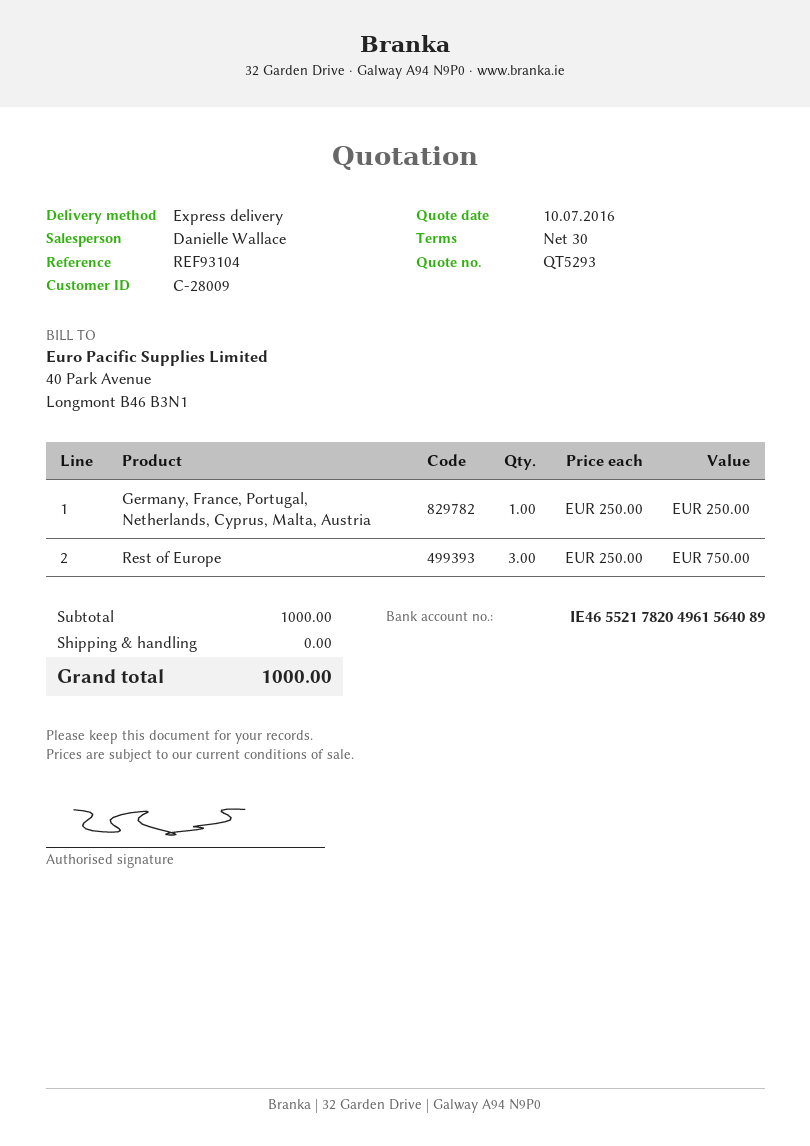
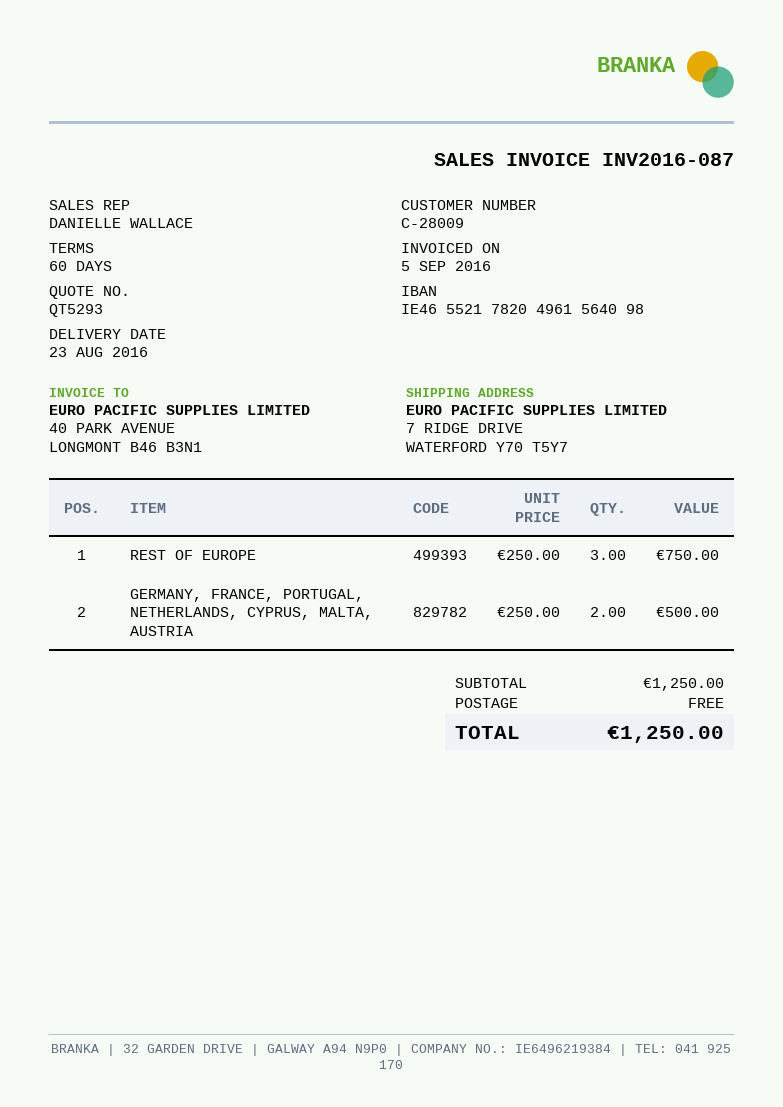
payment terms: 30 days -> 60 days
bank account: IE46552178204961564089 -> IE46552178204961564098
Germany, France, Portugal, Netherlands, Cyprus, Malta, Austria: 1 x 250.00 = 250.00 -> 2 x 250.00 = 500.00
subtotal: 1000.00 -> 1250.00
total: 1000.00 -> 1250.00

